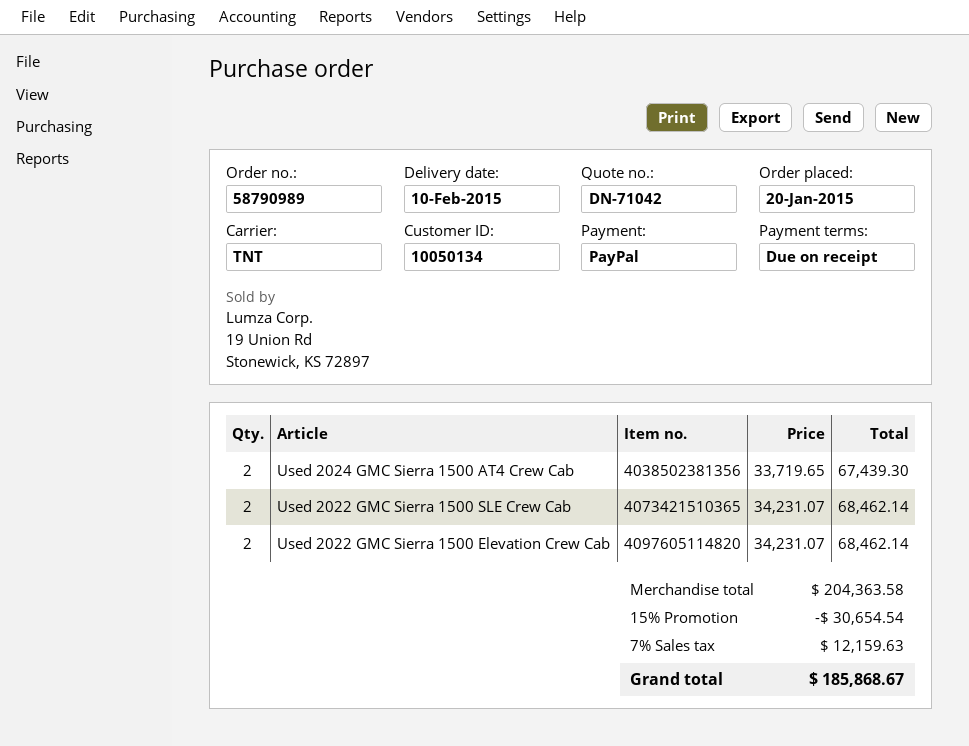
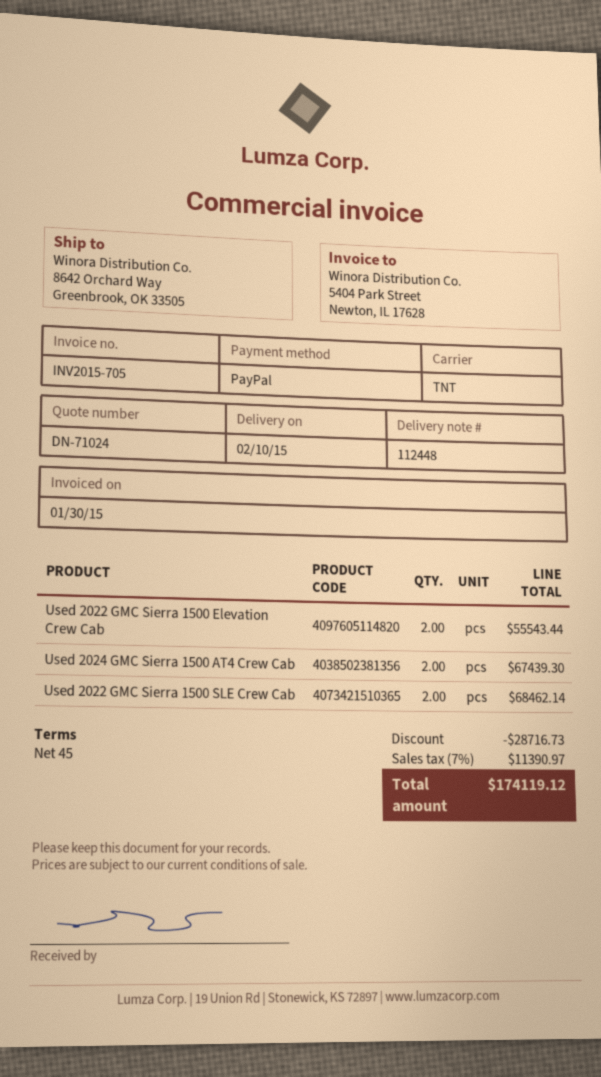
quote number: DN-71042 -> DN-71024
payment terms: on receipt -> 45 days
Used 2022 GMC Sierra 1500 Elevation Crew Cab: 2 for 68462.14 -> 2 for 55543.44
discount: 30654.54 -> 28716.73
tax: 7% = 12159.63 -> 7% = 11390.97
total: 185868.67 -> 174119.12

